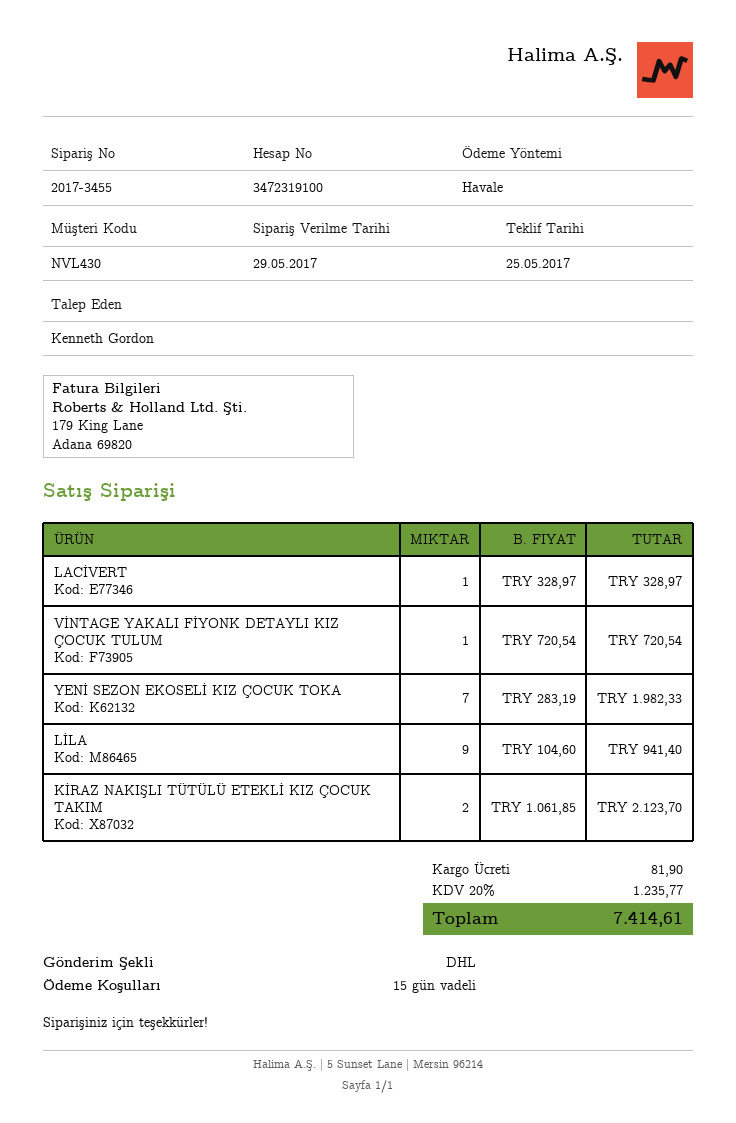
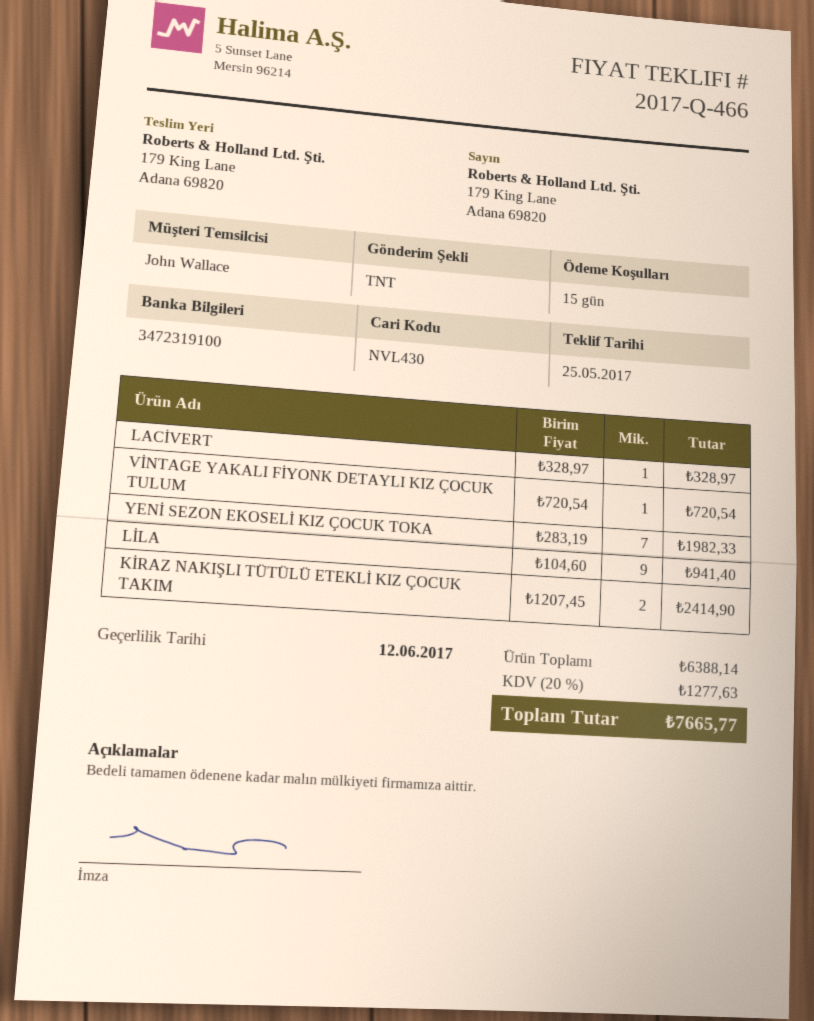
shipping method: DHL -> TNT
KİRAZ NAKIŞLI TÜTÜLÜ ETEKLİ KIZ ÇOCUK TAKIM: 2 x 1061.85 = 2123.70 -> 2 x 1207.45 = 2414.90
shipping: 81.90 -> none
tax: 20% = 1235.77 -> 20% = 1277.63
total: 7414.61 -> 7665.77

